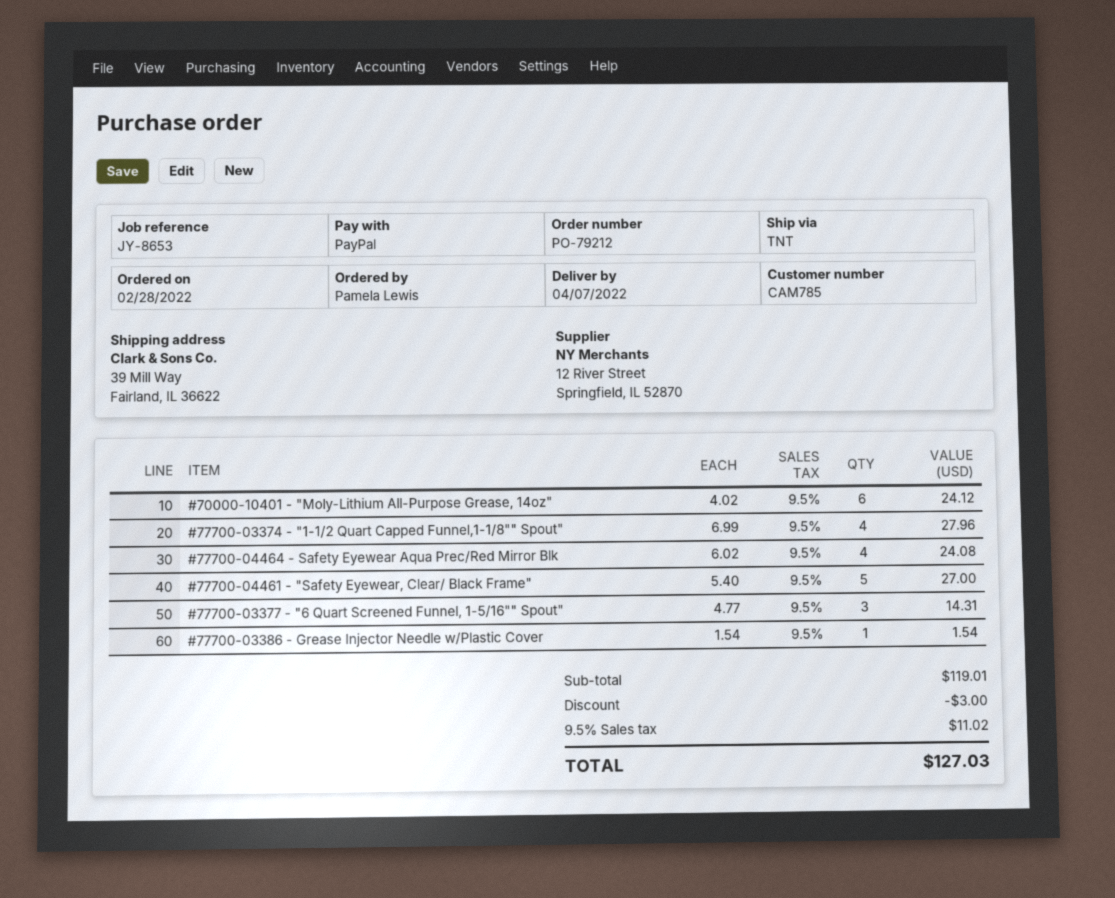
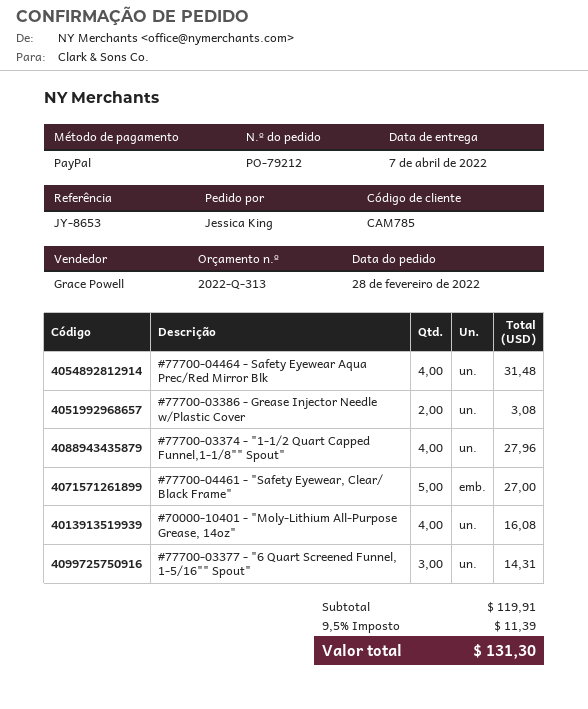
ordered by: Pamela Lewis -> Jessica King
#70000-10401 - "Moly-Lithium All-Purpose Grease, 14oz": 6 for 24.12 -> 4 for 16.08
#77700-04464 - Safety Eyewear Aqua Prec/Red Mirror Blk: 4 for 24.08 -> 4 for 31.48
#77700-03386 - Grease Injector Needle w/Plastic Cover: 1 for 1.54 -> 2 for 3.08
subtotal: 119.01 -> 119.91
discount: 3.00 -> none
tax: 9.5% = 11.02 -> 9.5% = 11.39
total: 127.03 -> 131.30

